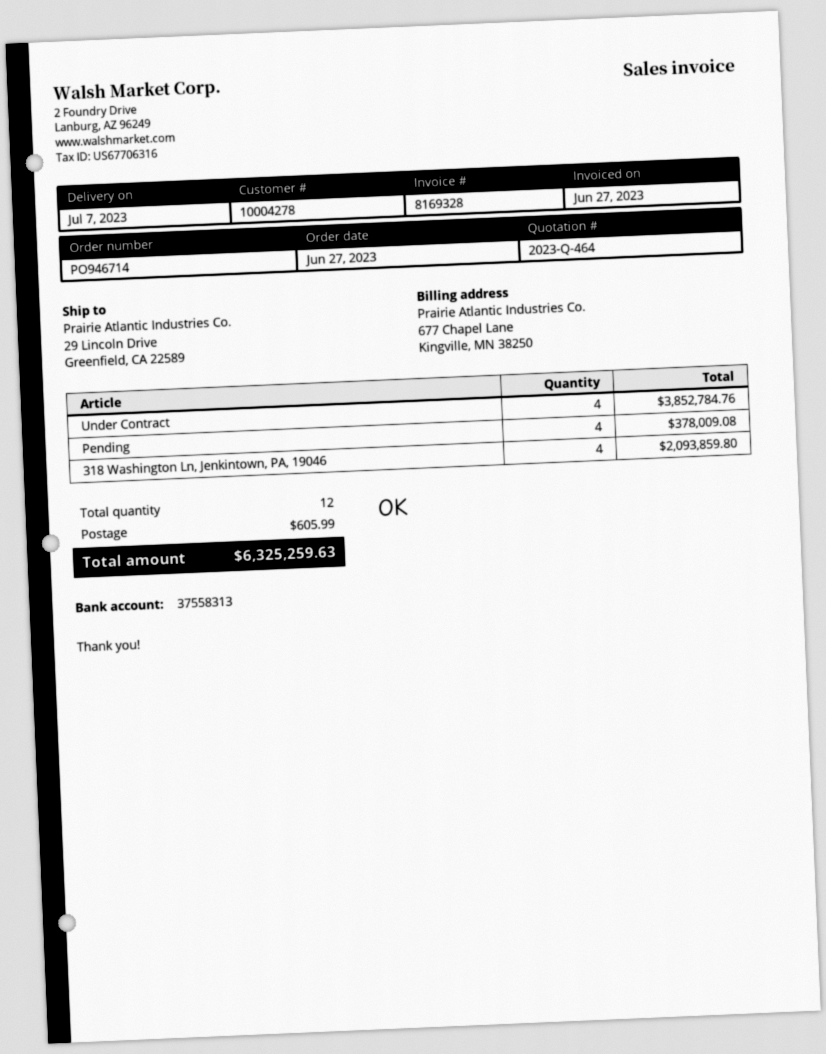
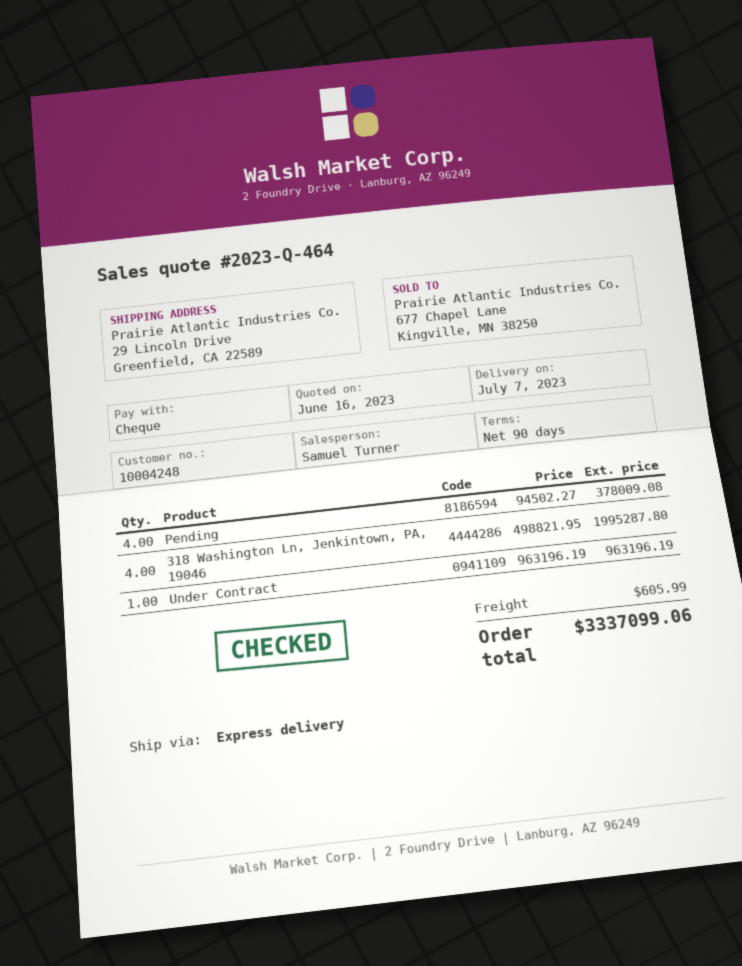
customer number: 10004278 -> 10004248
Under Contract: 4 for 3852784.76 -> 1 for 963196.19
318 Washington Ln, Jenkintown, PA, 19046: 4 for 2093859.80 -> 4 for 1995287.80
total: 6325259.63 -> 3337099.06

